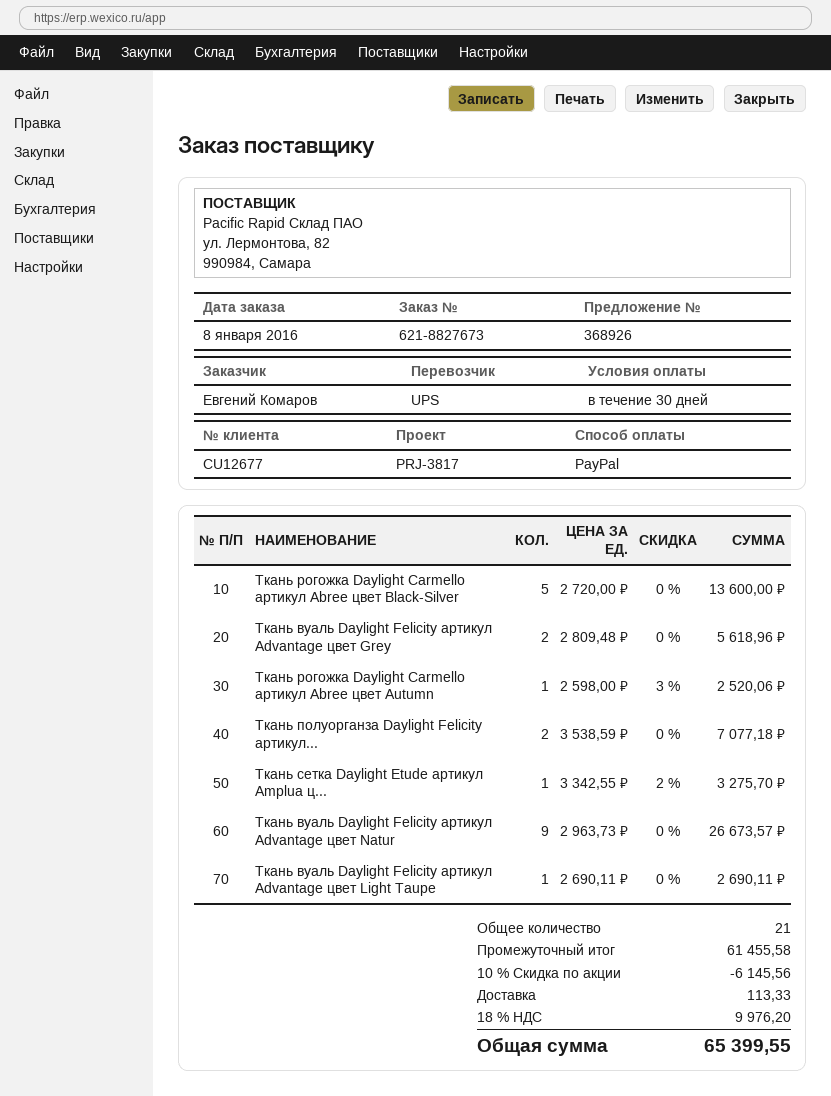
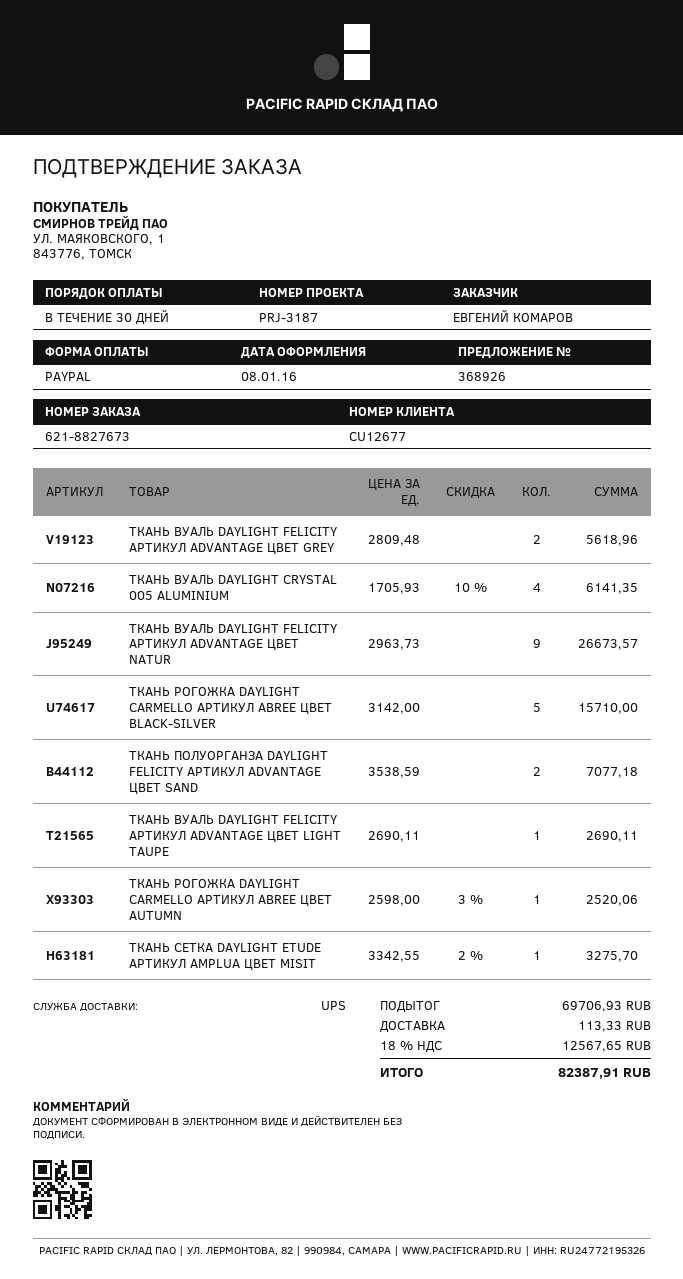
reference: PRJ-3817 -> PRJ-3187
Ткань рогожка Daylight Carmello артикул Abree цвет Black-Silver: 5 x 2720.00 = 13600.00 -> 5 x 3142.00 = 15710.00
ТКАНЬ ВУАЛЬ DAYLIGHT CRYSTAL 005 ALUMINIUM: none -> 4 x 1705.93 - 10% = 6141.35
subtotal: 61455.58 -> 69706.93
discount: 10% = 6145.56 -> none
tax: 18% = 9976.20 -> 18% = 12567.65
total: 65399.55 -> 82387.91

